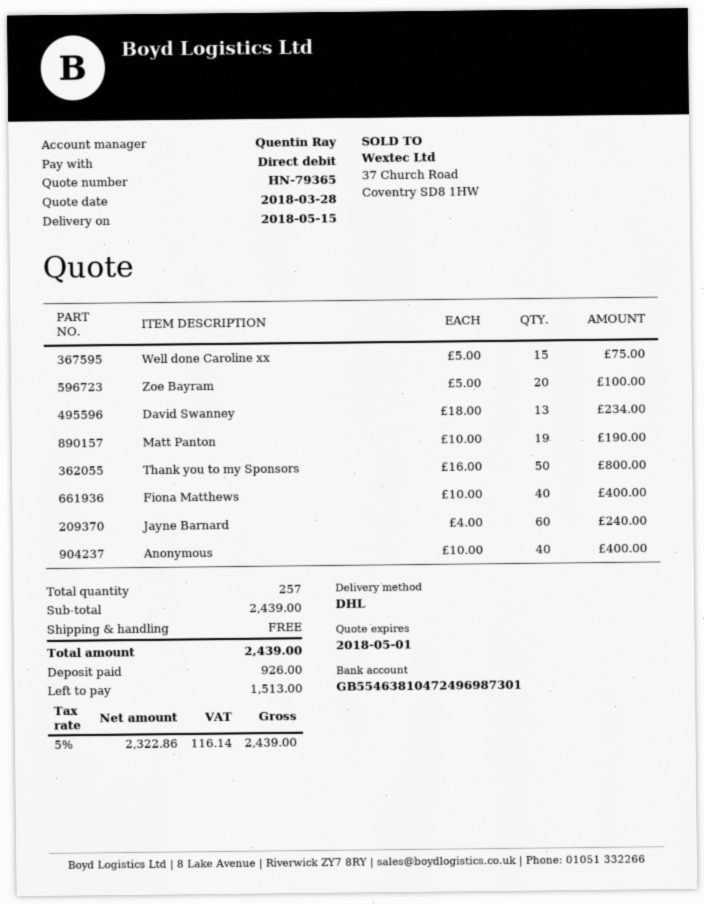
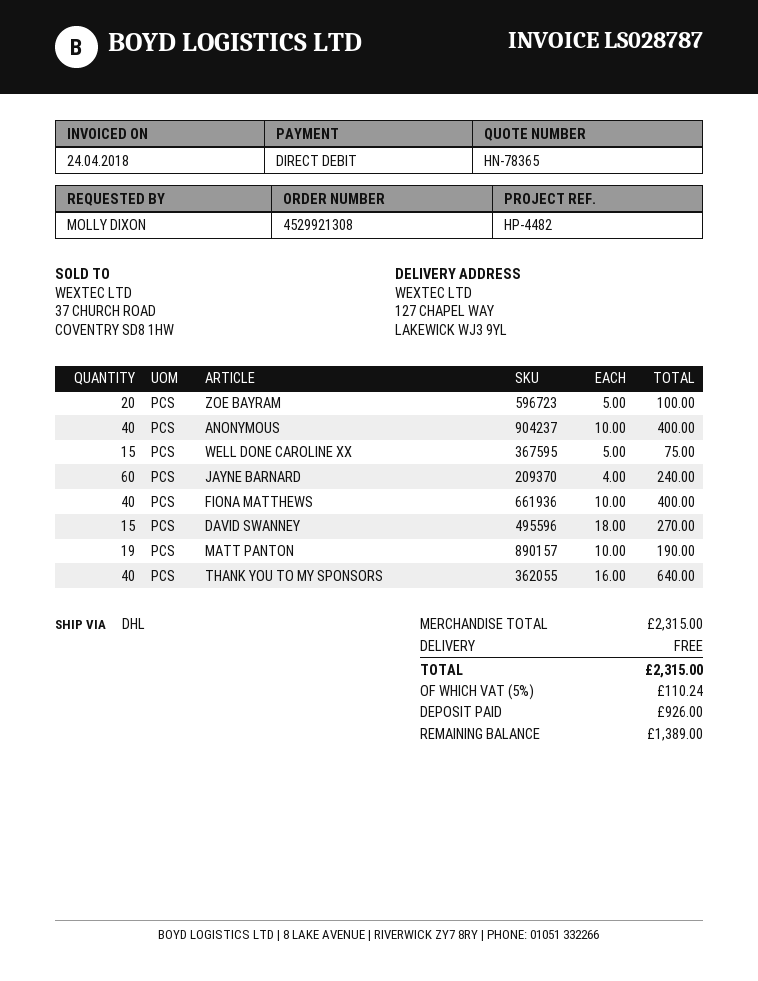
quote number: HN-79365 -> HN-78365
David Swanney: 13 x 18.00 = 234.00 -> 15 x 18.00 = 270.00
Thank you to my Sponsors: 50 x 16.00 = 800.00 -> 40 x 16.00 = 640.00
subtotal: 2439.00 -> 2315.00
tax: 5% = 116.14 -> 5% = 110.24
total: 2439.00 -> 2315.00
balance: 1513.00 -> 1389.00

